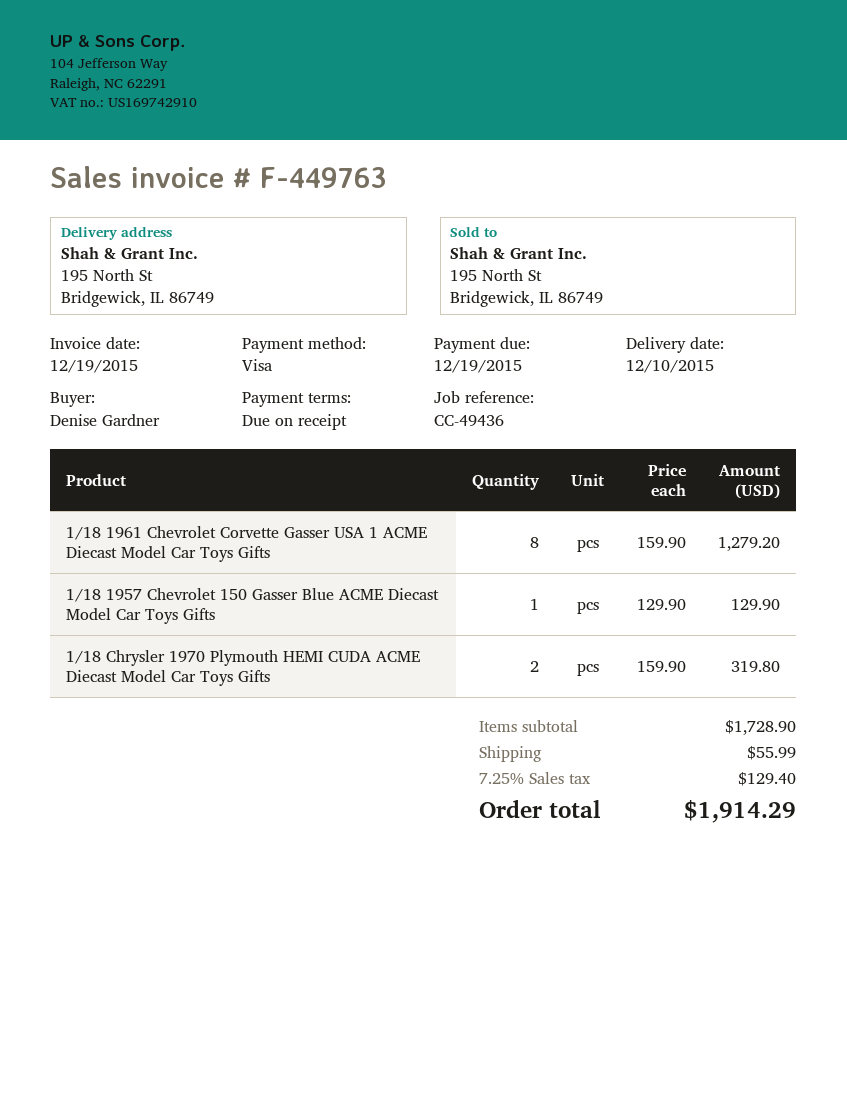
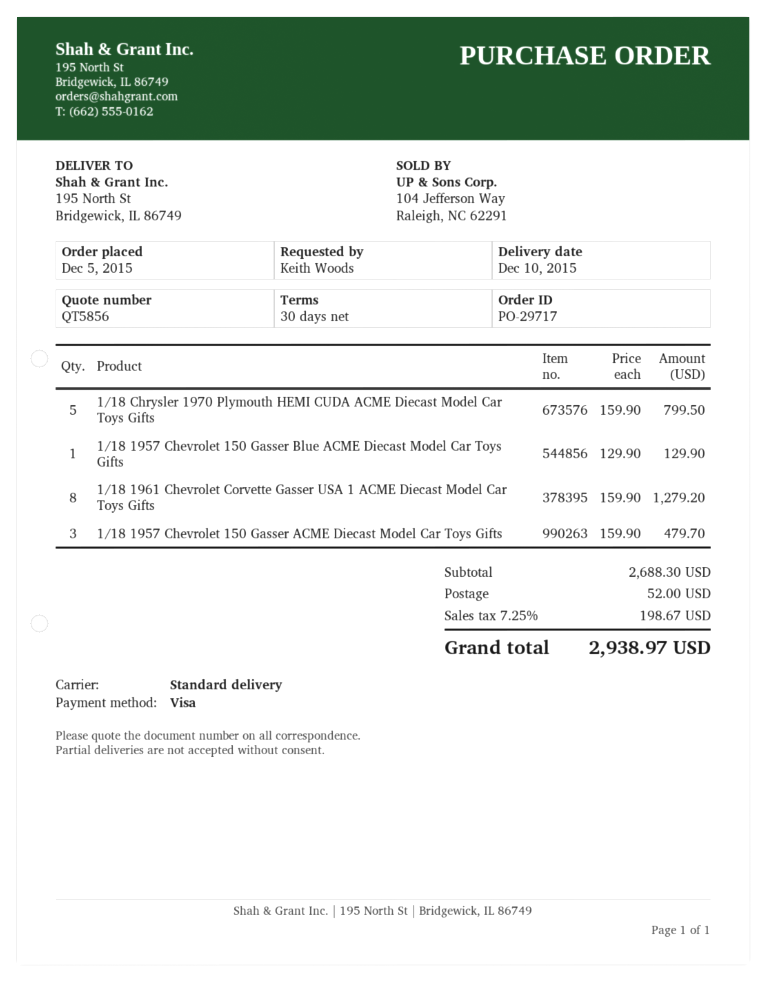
payment terms: on receipt -> 30 days
ordered by: Denise Gardner -> Keith Woods
1/18 Chrysler 1970 Plymouth HEMI CUDA ACME Diecast Model Car Toys Gifts: 2 x 159.90 = 319.80 -> 5 x 159.90 = 799.50
1/18 1957 Chevrolet 150 Gasser ACME Diecast Model Car Toys Gifts: none -> 3 x 159.90 = 479.70
subtotal: 1728.90 -> 2688.30
shipping: 55.99 -> 52.00
tax: 7.25% = 129.40 -> 7.25% = 198.67
total: 1914.29 -> 2938.97

